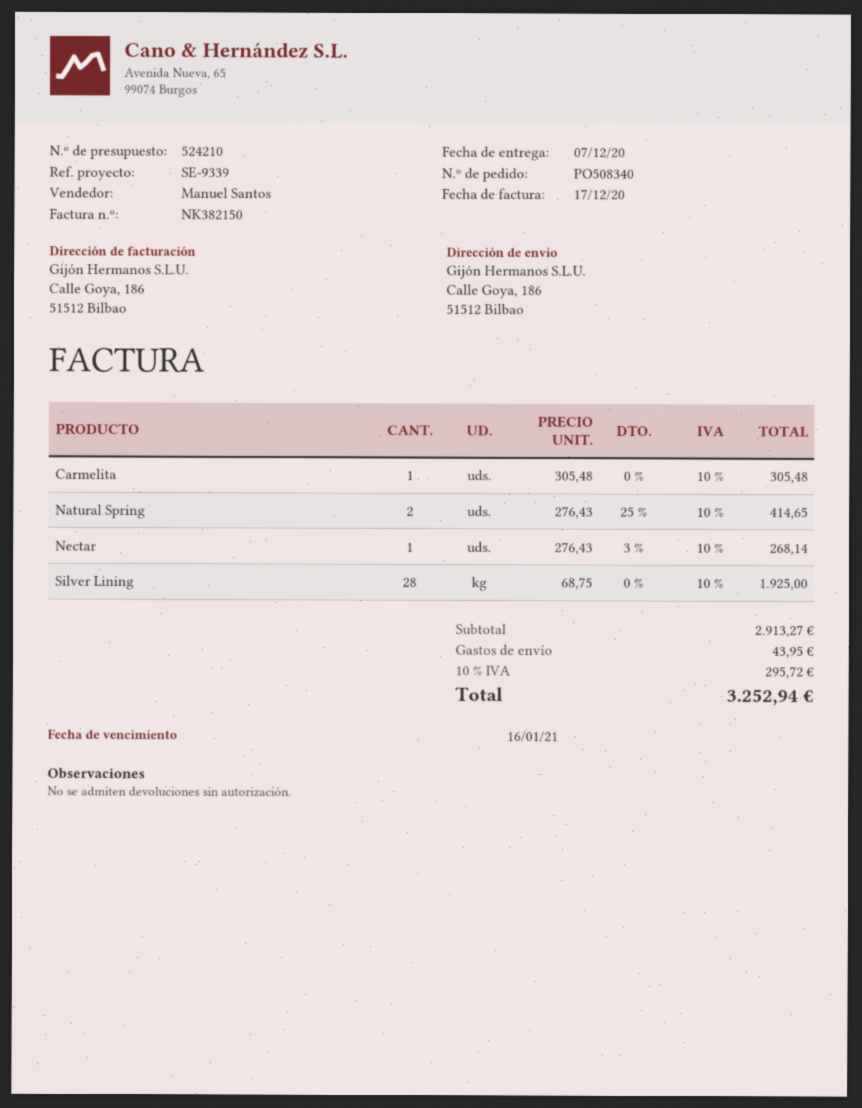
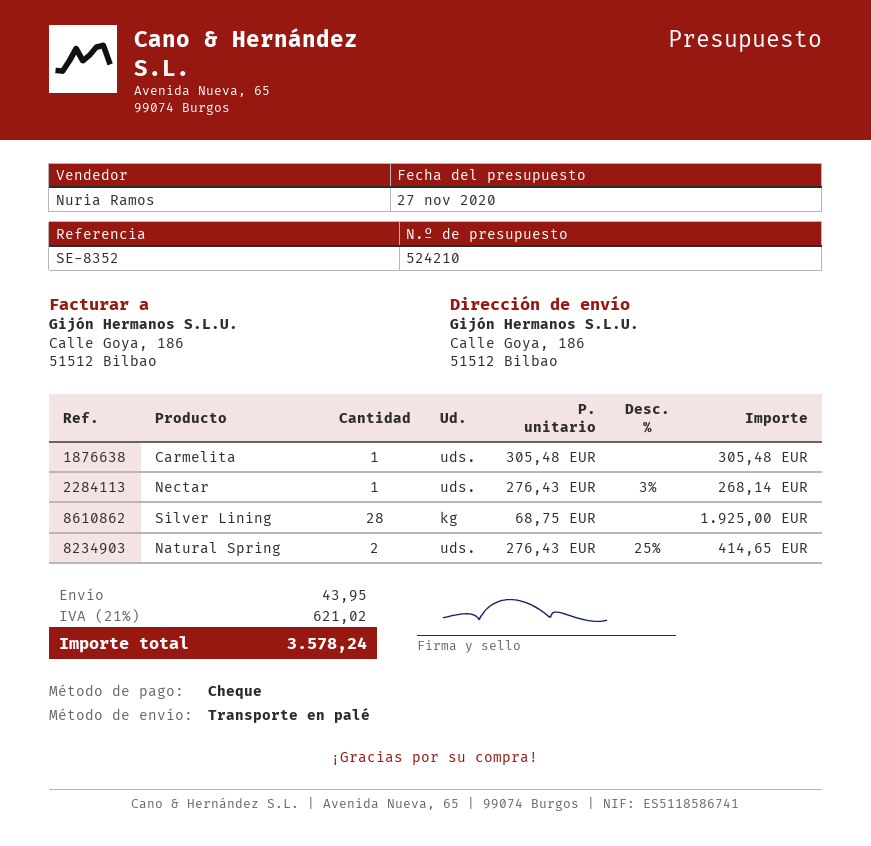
reference: SE-9339 -> SE-8352
sales rep: Manuel Santos -> Nuria Ramos
tax: 10% = 295.72 -> 21% = 621.02
total: 3252.94 -> 3578.24

